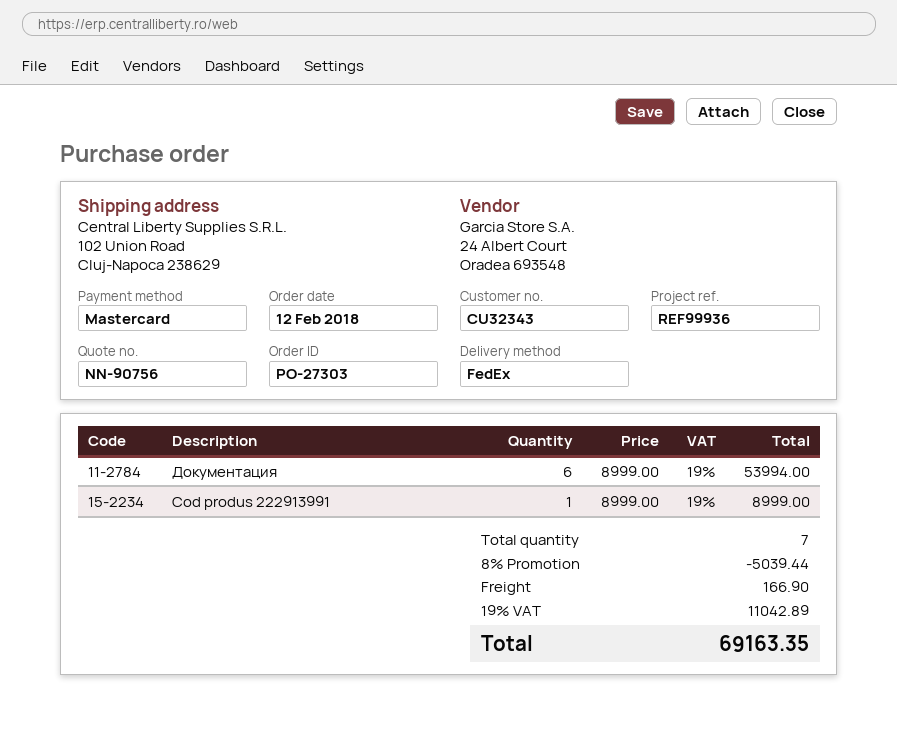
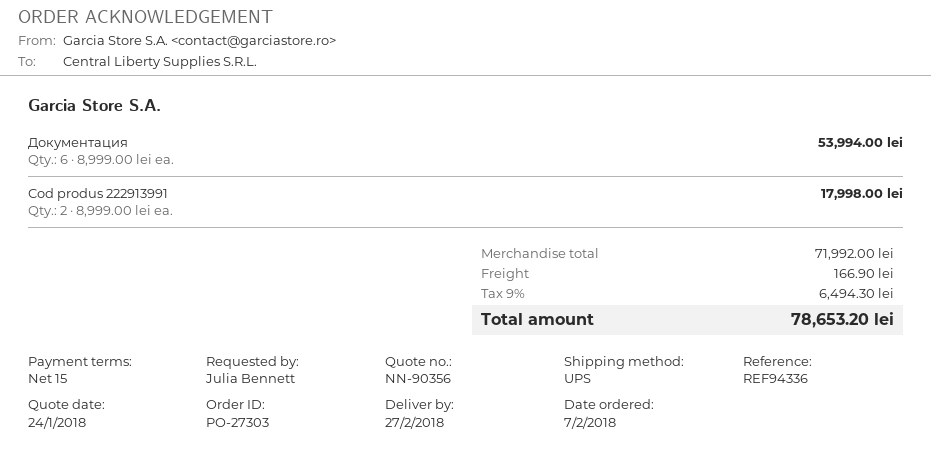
quote number: NN-90756 -> NN-90356
order date: 2018-02-12 -> 2018-02-07
reference: REF99936 -> REF94336
shipping method: FedEx -> UPS
Cod produs 222913991: 1 x 8999.00 = 8999.00 -> 2 x 8999.00 = 17998.00
discount: 8% = 5039.44 -> none
tax: 19% = 11042.89 -> 9% = 6494.30
total: 69163.35 -> 78653.20

